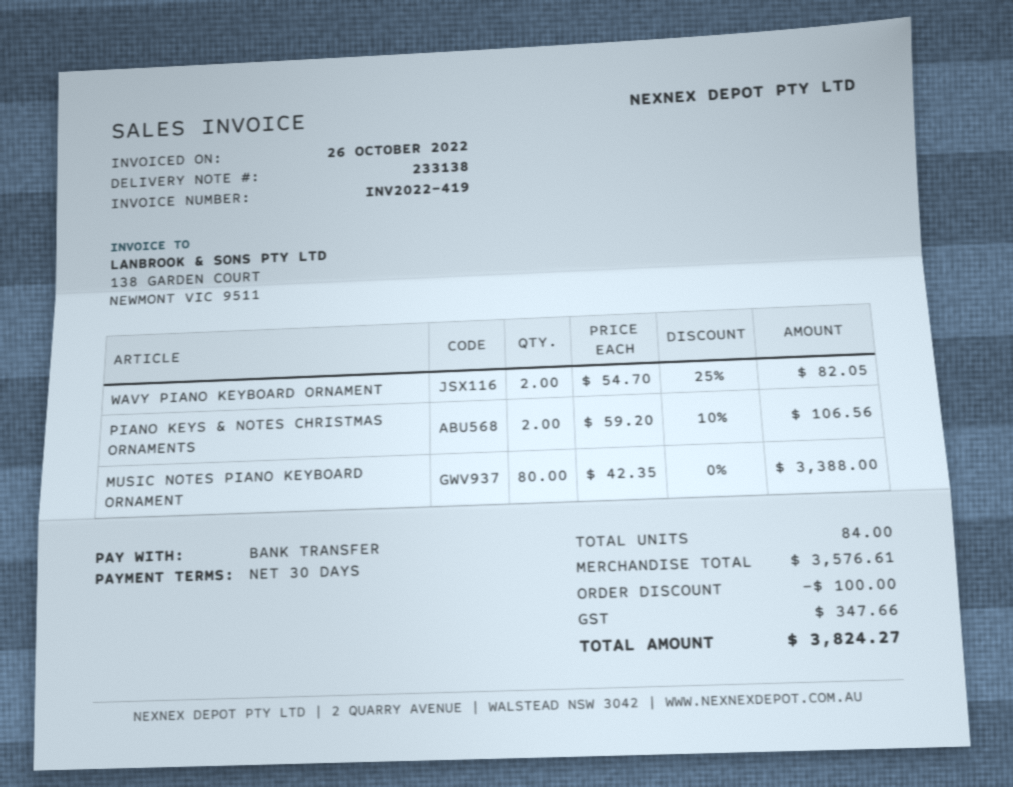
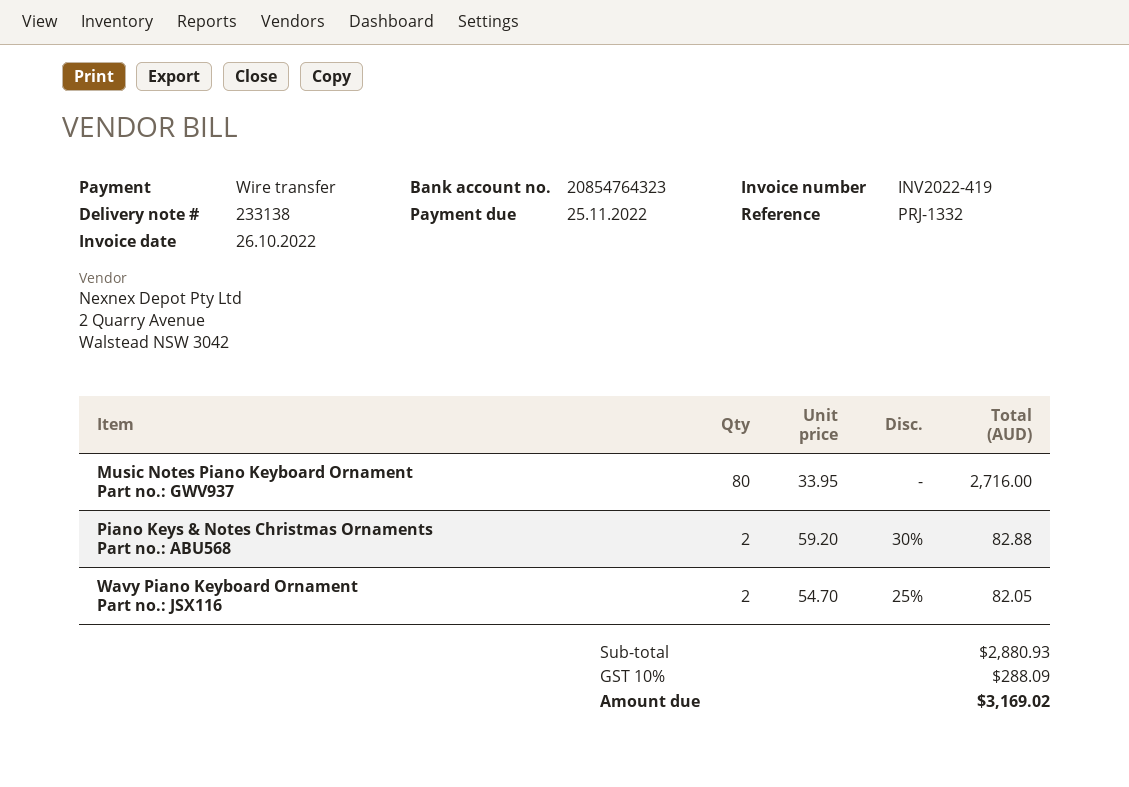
PIANO KEYS & NOTES CHRISTMAS ORNAMENTS: 2 x 59.20 - 10% = 106.56 -> 2 x 59.20 - 30% = 82.88
MUSIC NOTES PIANO KEYBOARD ORNAMENT: 80 x 42.35 = 3388.00 -> 80 x 33.95 = 2716.00
subtotal: 3576.61 -> 2880.93
discount: 100.00 -> none
tax: 347.66 -> 288.09
total: 3824.27 -> 3169.02

